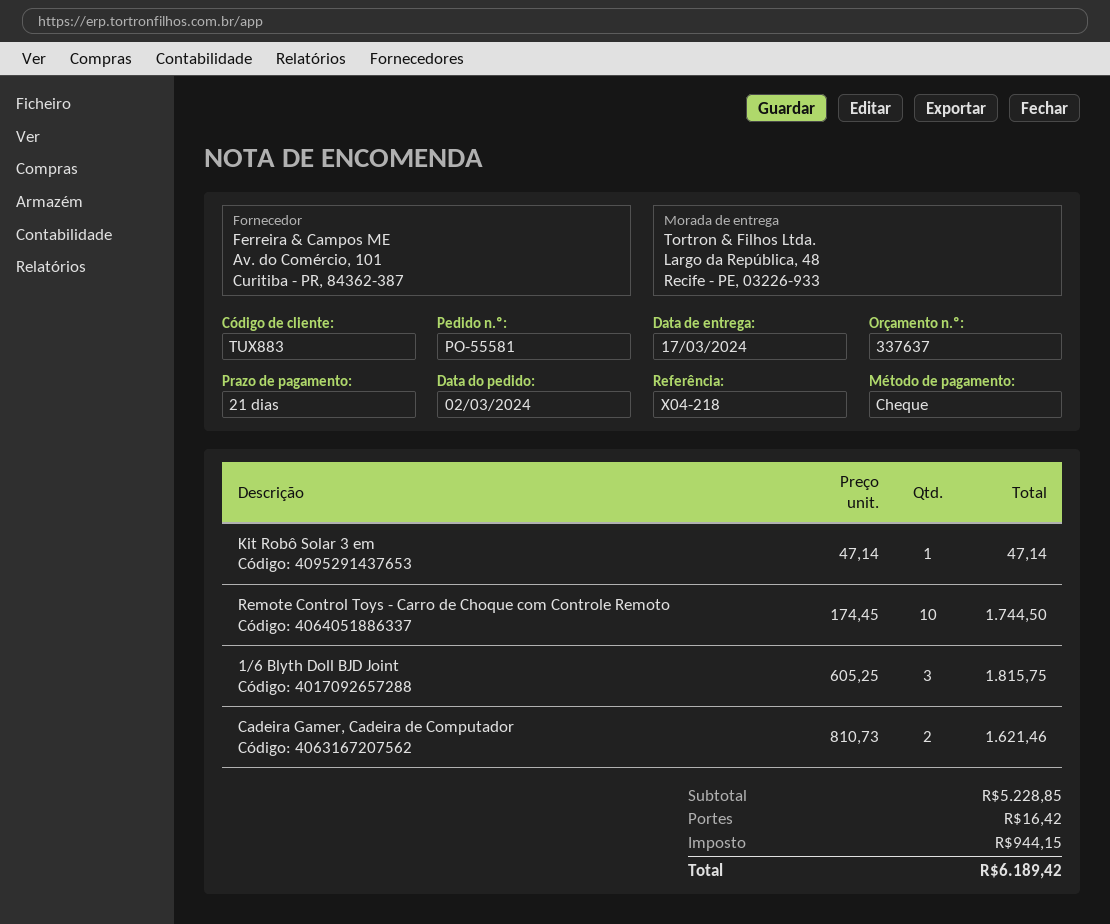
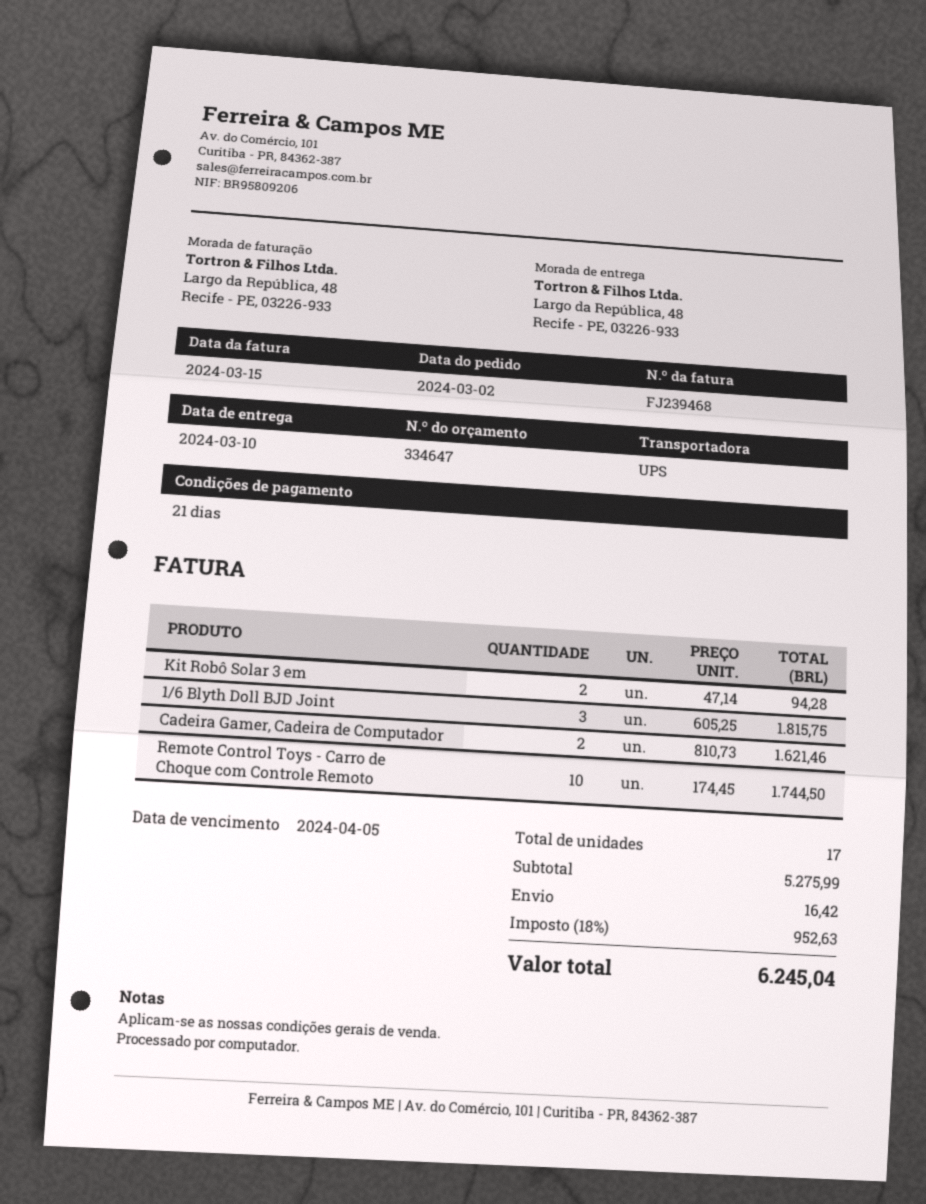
quote number: 337637 -> 334647
delivery date: 2024-03-17 -> 2024-03-10
Kit Robô Solar 3 em: 1 x 47.14 = 47.14 -> 2 x 47.14 = 94.28
subtotal: 5228.85 -> 5275.99
tax: 944.15 -> 952.63
total: 6189.42 -> 6245.04

